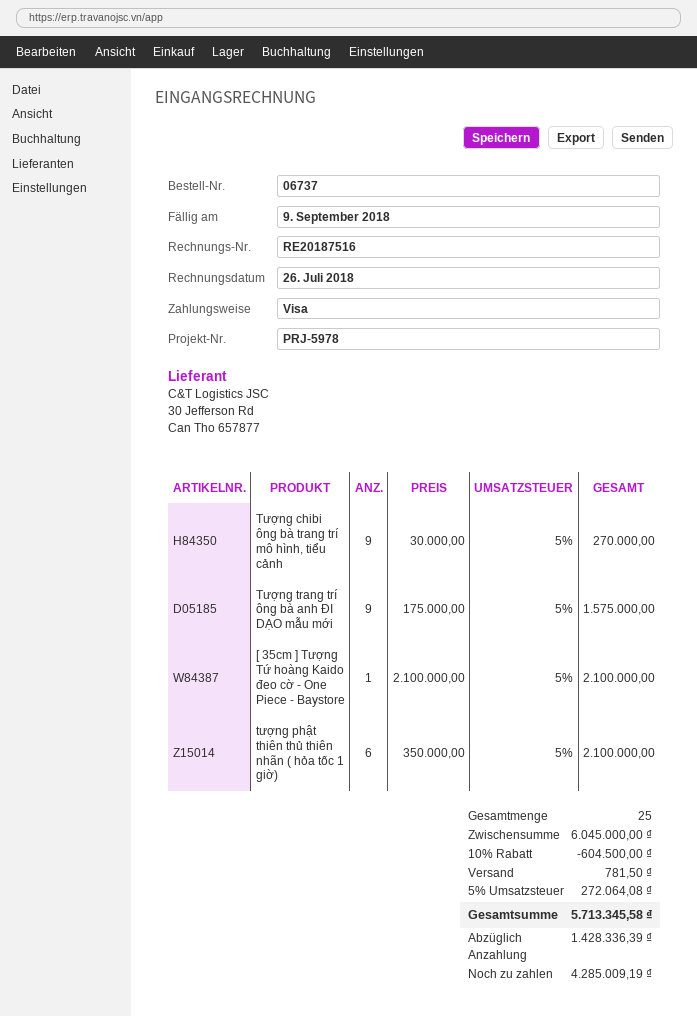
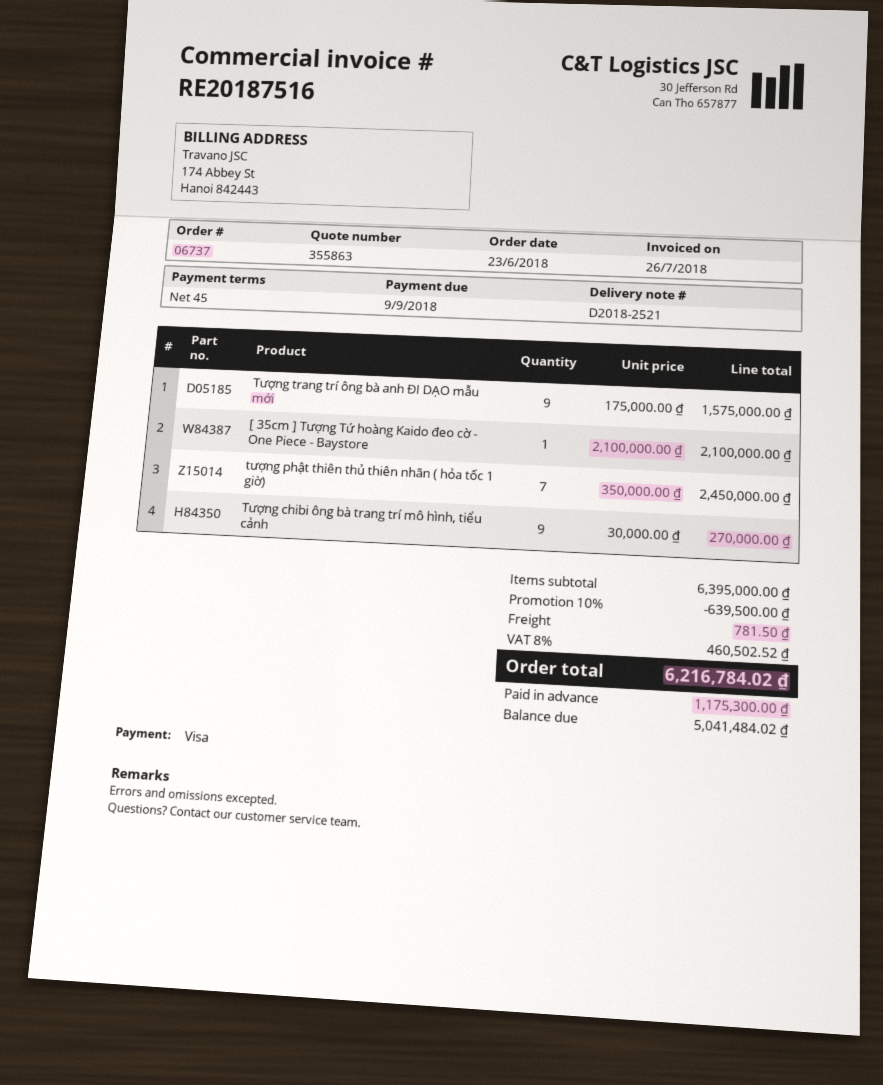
tượng phật thiên thủ thiên nhãn ( hỏa tốc 1 giờ): 6 x 350000.00 = 2100000.00 -> 7 x 350000.00 = 2450000.00
subtotal: 6045000.00 -> 6395000.00
discount: 10% = 604500.00 -> 10% = 639500.00
tax: 5% = 272064.08 -> 8% = 460502.52
total: 5713345.58 -> 6216784.02
deposit: 1428336.39 -> 1175300.00
balance: 4285009.19 -> 5041484.02

